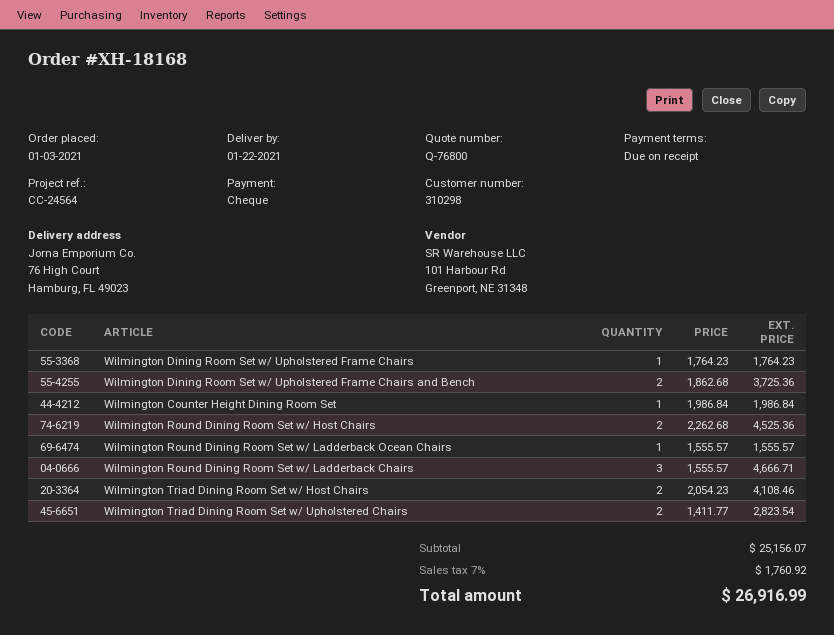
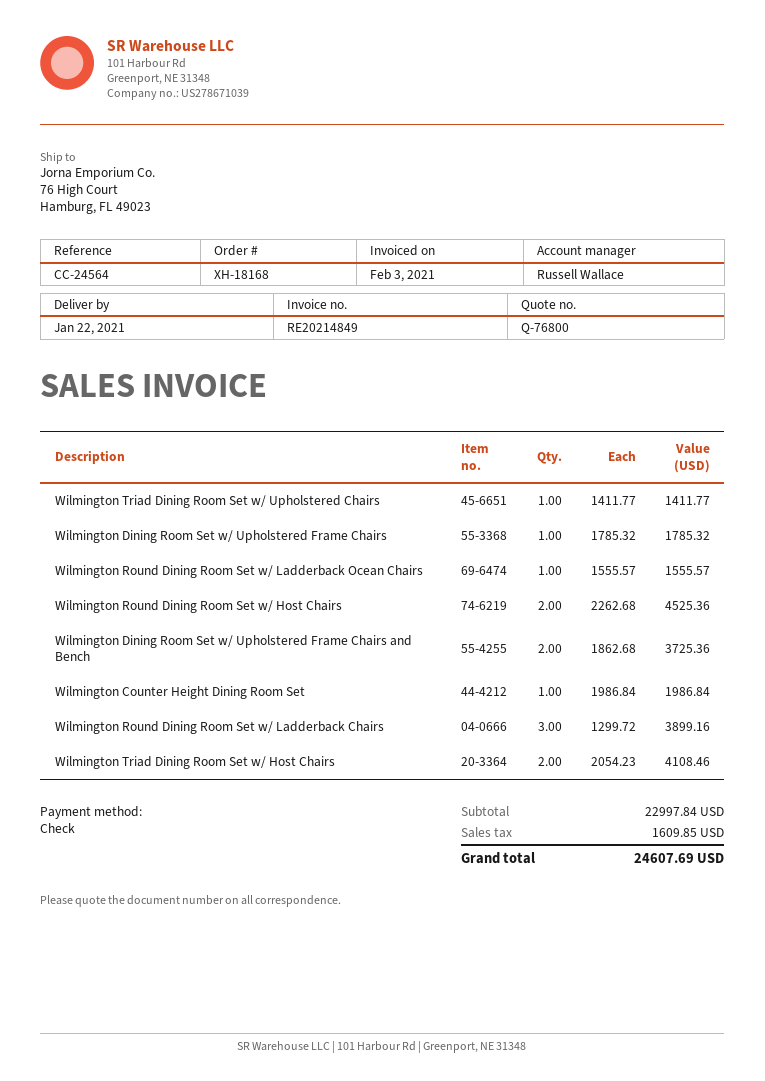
Wilmington Dining Room Set w/ Upholstered Frame Chairs: 1 x 1764.23 = 1764.23 -> 1 x 1785.32 = 1785.32
Wilmington Round Dining Room Set w/ Ladderback Chairs: 3 x 1555.57 = 4666.71 -> 3 x 1299.72 = 3899.16
Wilmington Triad Dining Room Set w/ Upholstered Chairs: 2 x 1411.77 = 2823.54 -> 1 x 1411.77 = 1411.77
subtotal: 25156.07 -> 22997.84
tax: 1760.92 -> 1609.85
total: 26916.99 -> 24607.69

